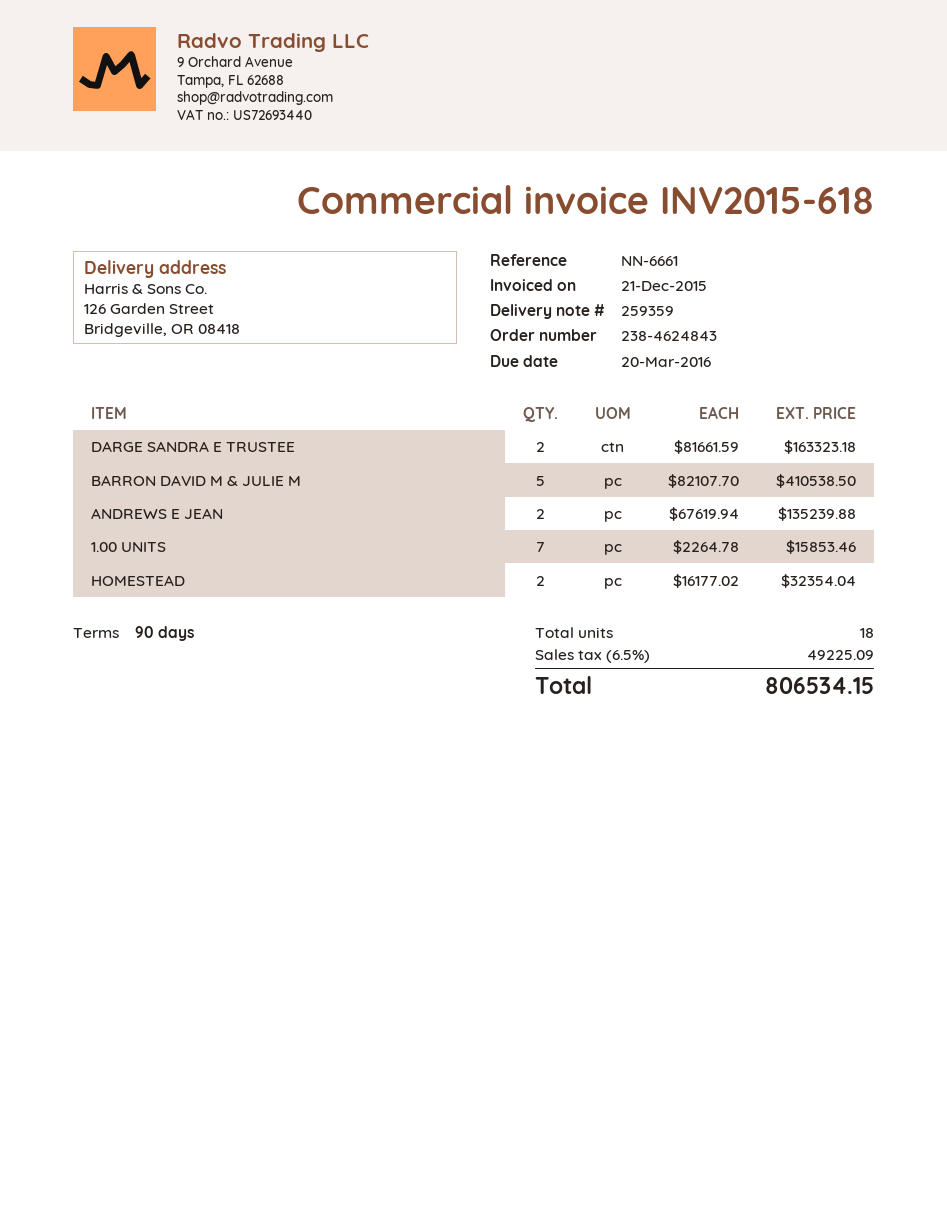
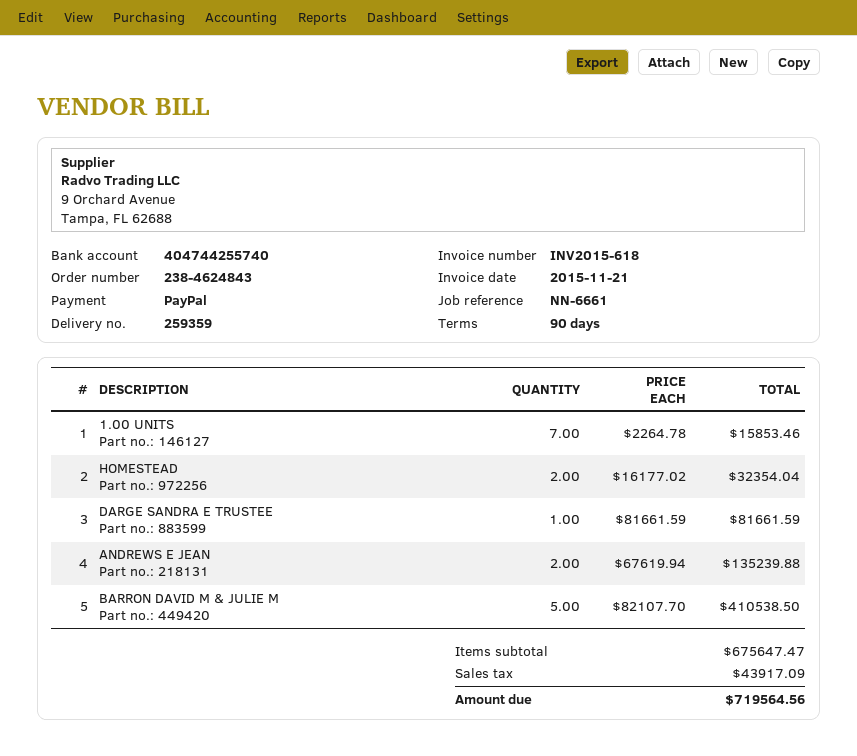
invoice date: 2015-12-21 -> 2015-11-21
DARGE SANDRA E TRUSTEE: 2 x 81661.59 = 163323.18 -> 1 x 81661.59 = 81661.59
tax: 49225.09 -> 43917.09
total: 806534.15 -> 719564.56

